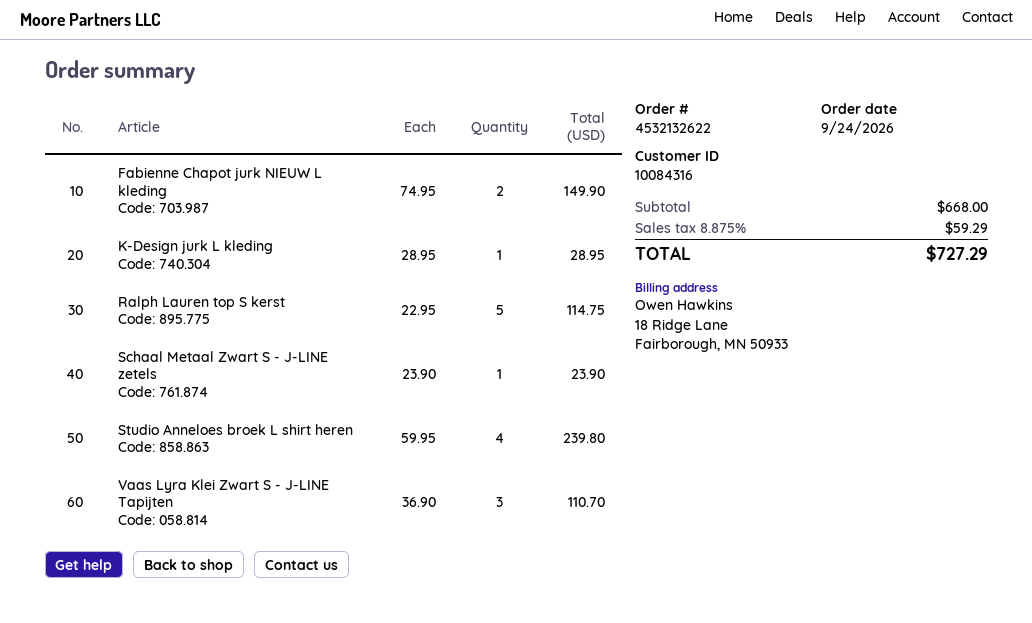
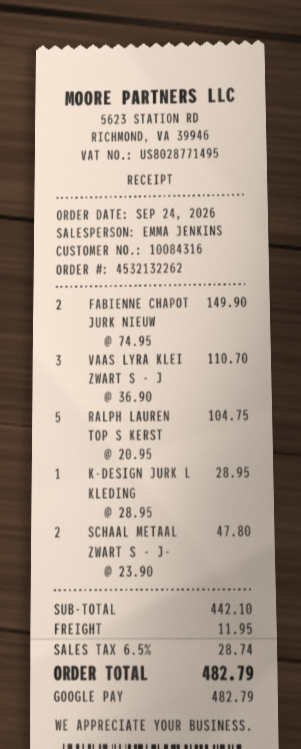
order number: 4532132622 -> 4532132262
Ralph Lauren top S kerst: 5 x 22.95 = 114.75 -> 5 x 20.95 = 104.75
Schaal Metaal Zwart S - J-LINE zetels: 1 x 23.90 = 23.90 -> 2 x 23.90 = 47.80
Studio Anneloes broek L shirt heren: 4 x 59.95 = 239.80 -> none
subtotal: 668.00 -> 442.10
shipping: none -> 11.95
tax: 8.875% = 59.29 -> 6.5% = 28.74
total: 727.29 -> 482.79

